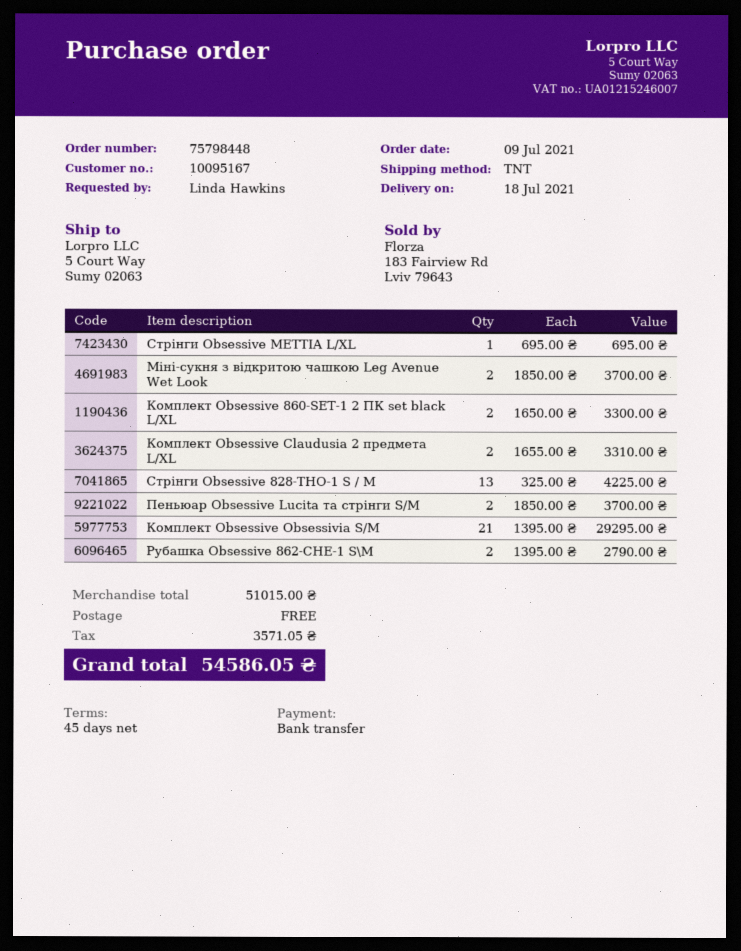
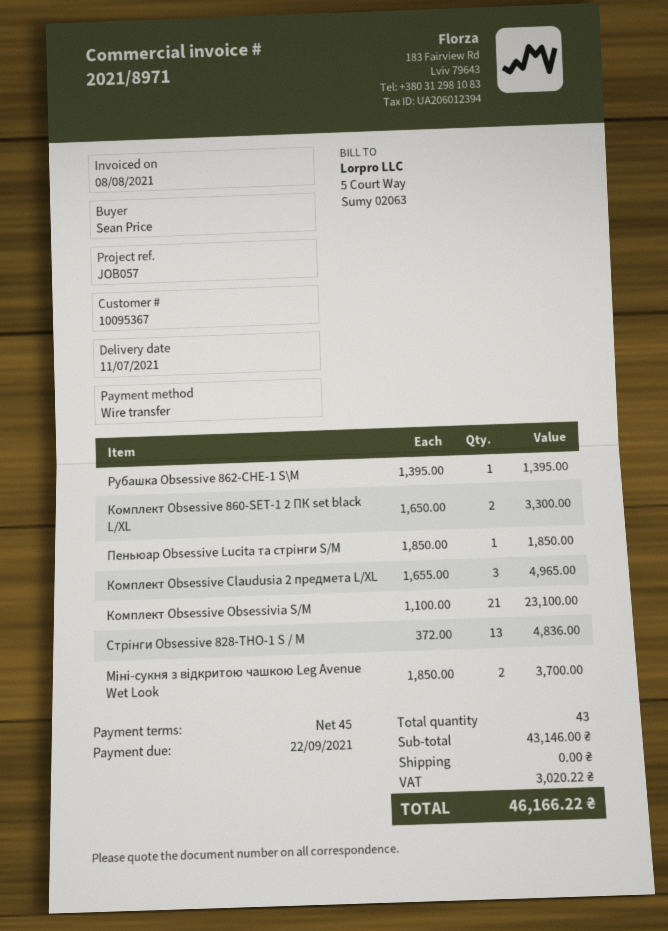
delivery date: 2021-07-18 -> 2021-07-11
customer number: 10095167 -> 10095367
ordered by: Linda Hawkins -> Sean Price
Стрінги Obsessive METTIA L/XL: 1 x 695.00 = 695.00 -> none
Комплект Obsessive Claudusia 2 предмета L/XL: 2 x 1655.00 = 3310.00 -> 3 x 1655.00 = 4965.00
Стрінги Obsessive 828-THO-1 S / M: 13 x 325.00 = 4225.00 -> 13 x 372.00 = 4836.00
Пеньюар Obsessive Lucita та стрінги S/M: 2 x 1850.00 = 3700.00 -> 1 x 1850.00 = 1850.00
Комплект Obsessive Obsessivia S/M: 21 x 1395.00 = 29295.00 -> 21 x 1100.00 = 23100.00
Рубашка Obsessive 862-CHE-1 S\M: 2 x 1395.00 = 2790.00 -> 1 x 1395.00 = 1395.00
subtotal: 51015.00 -> 43146.00
tax: 3571.05 -> 3020.22
total: 54586.05 -> 46166.22

